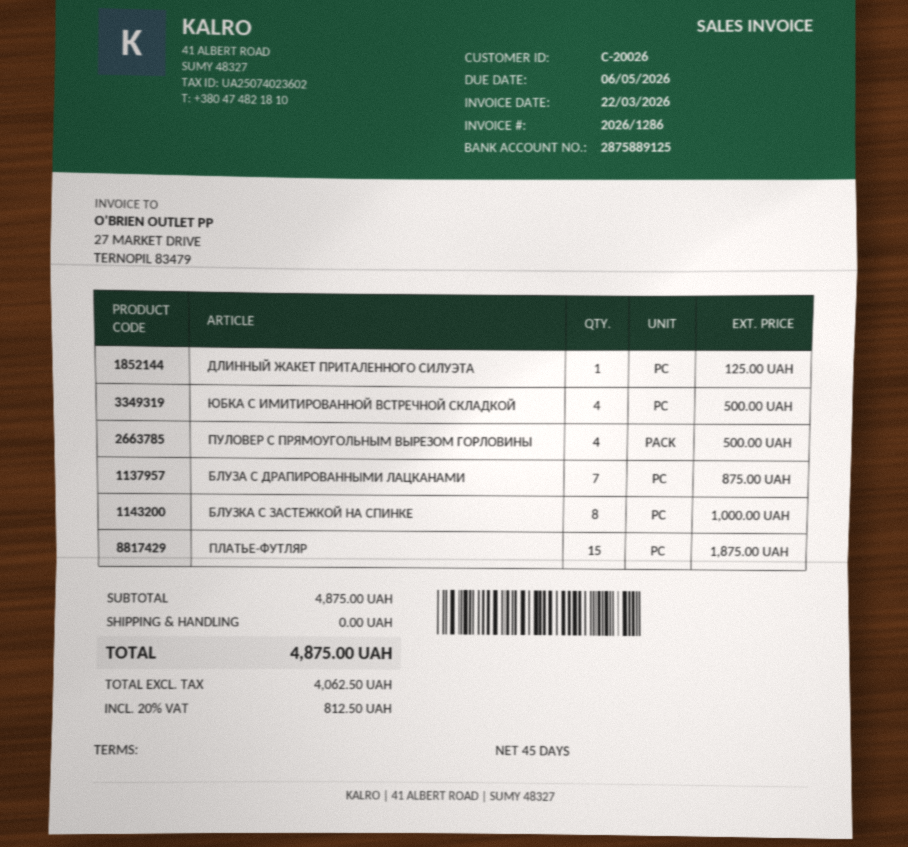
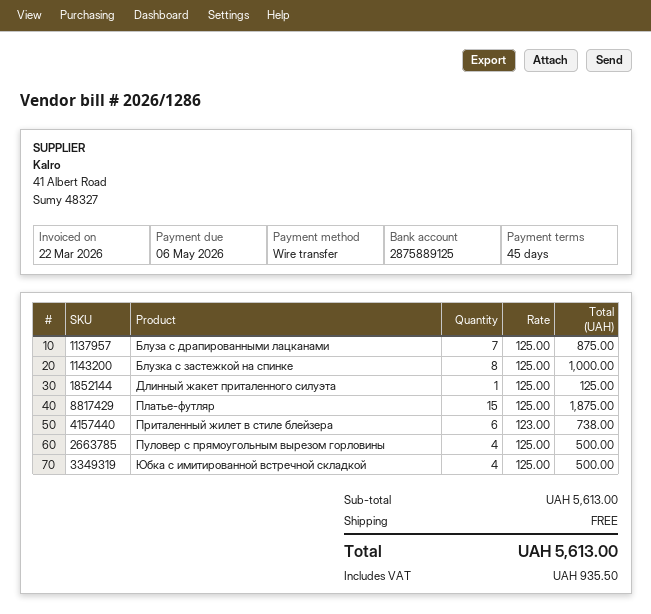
Приталенный жилет в стиле блейзера: none -> 6 for 738.00
subtotal: 4875.00 -> 5613.00
tax: 812.50 -> 935.50
total: 4875.00 -> 5613.00

